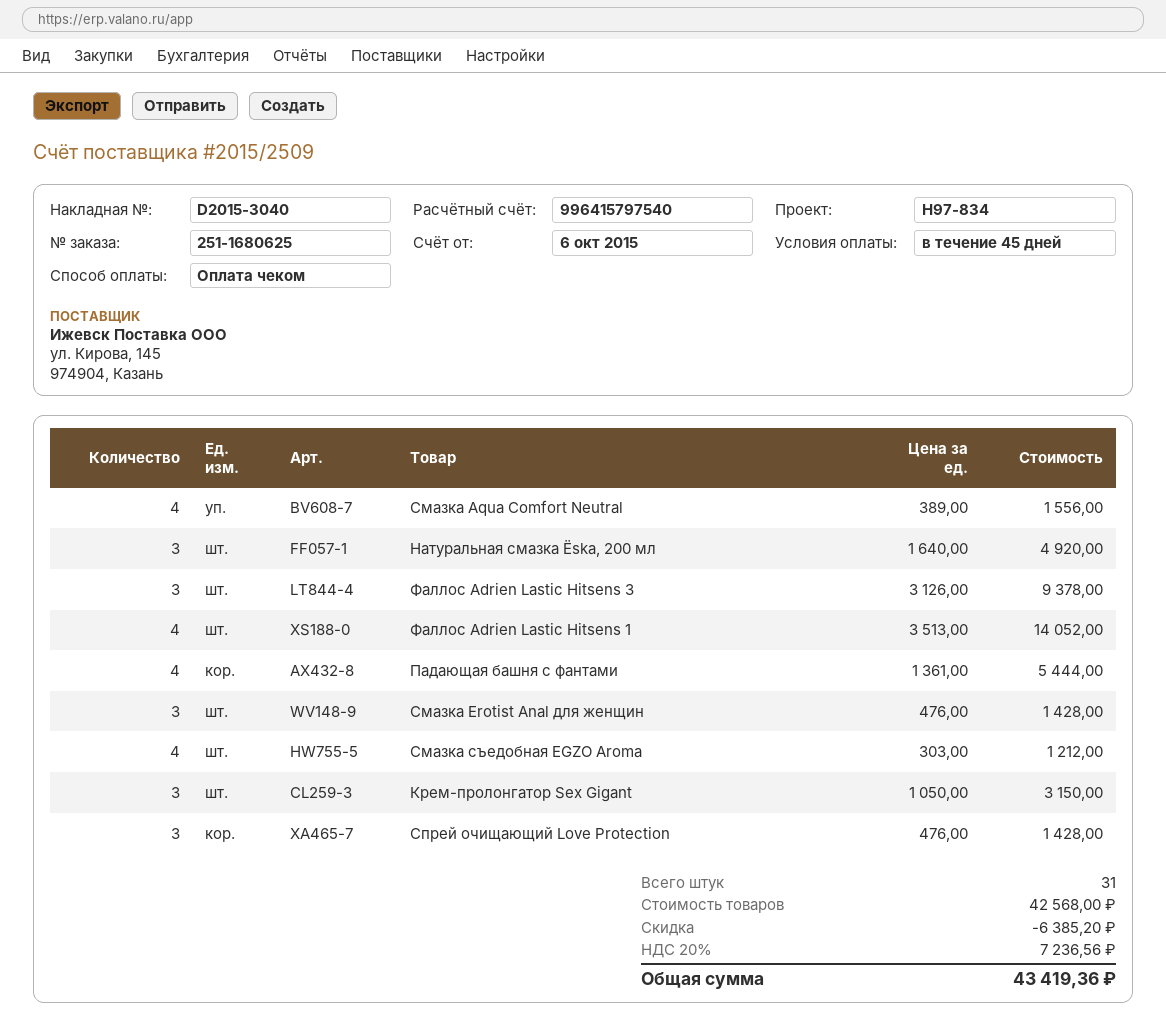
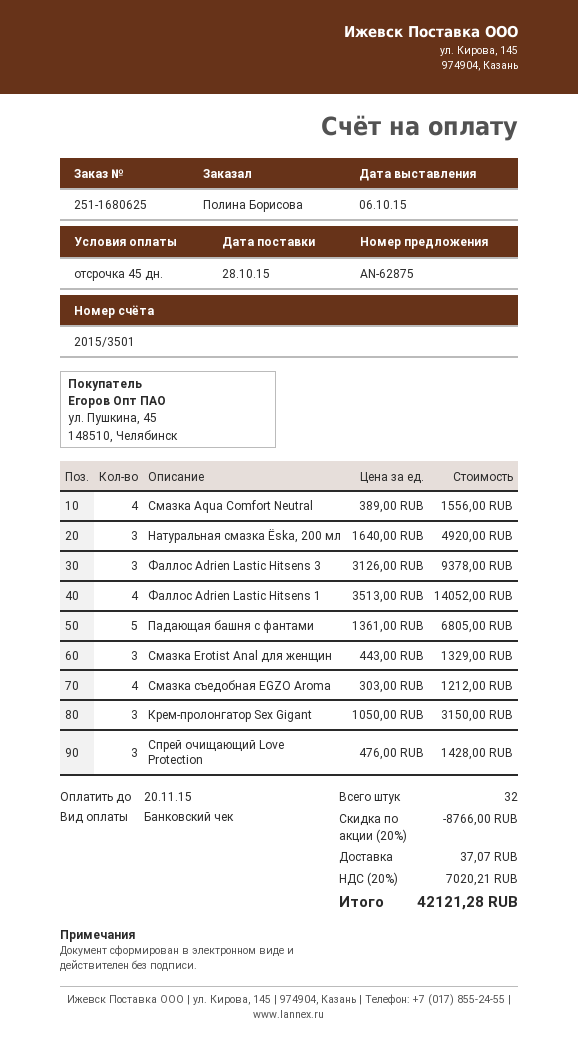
invoice number: 2015/2509 -> 2015/3501
Падающая башня с фантами: 4 x 1361.00 = 5444.00 -> 5 x 1361.00 = 6805.00
Смазка Erotist Anal для женщин: 3 x 476.00 = 1428.00 -> 3 x 443.00 = 1329.00
total quantity: 31 -> 32
discount: 6385.20 -> 8766.00
shipping: none -> 37.07
tax: 20% = 7236.56 -> 20% = 7020.21
total: 43419.36 -> 42121.28

